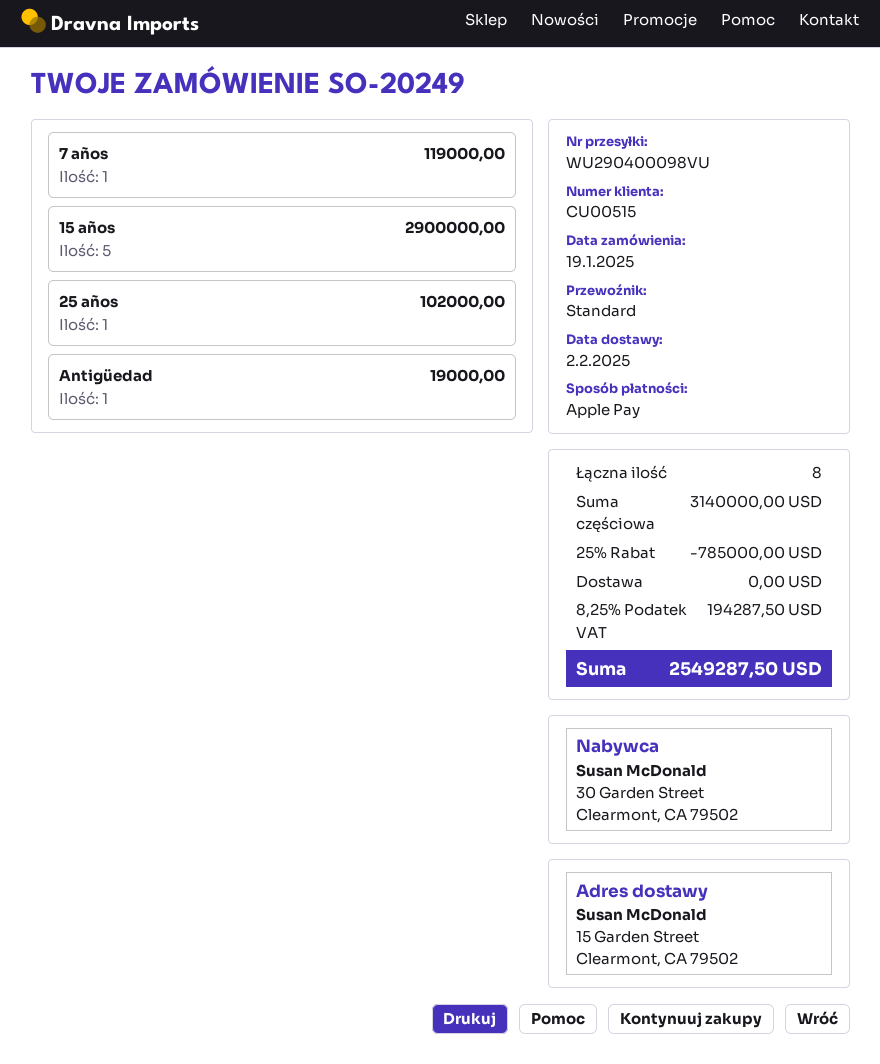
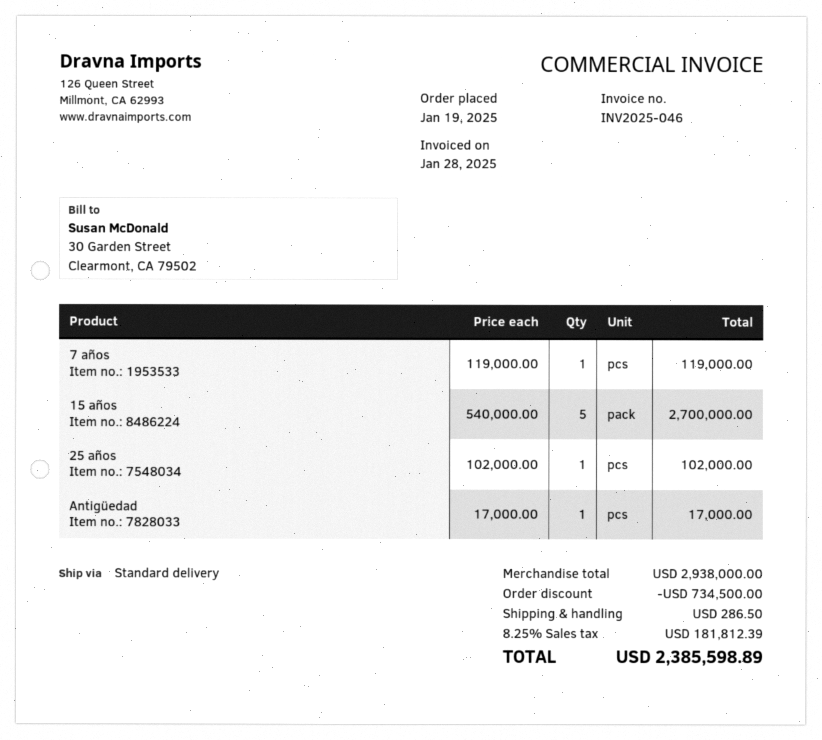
15 años: 5 for 2900000.00 -> 5 for 2700000.00
Antigüedad: 1 for 19000.00 -> 1 for 17000.00
subtotal: 3140000.00 -> 2938000.00
discount: 785000.00 -> 734500.00
shipping: 0.00 -> 286.50
tax: 8.25% = 194287.50 -> 8.25% = 181812.39
total: 2549287.50 -> 2385598.89

